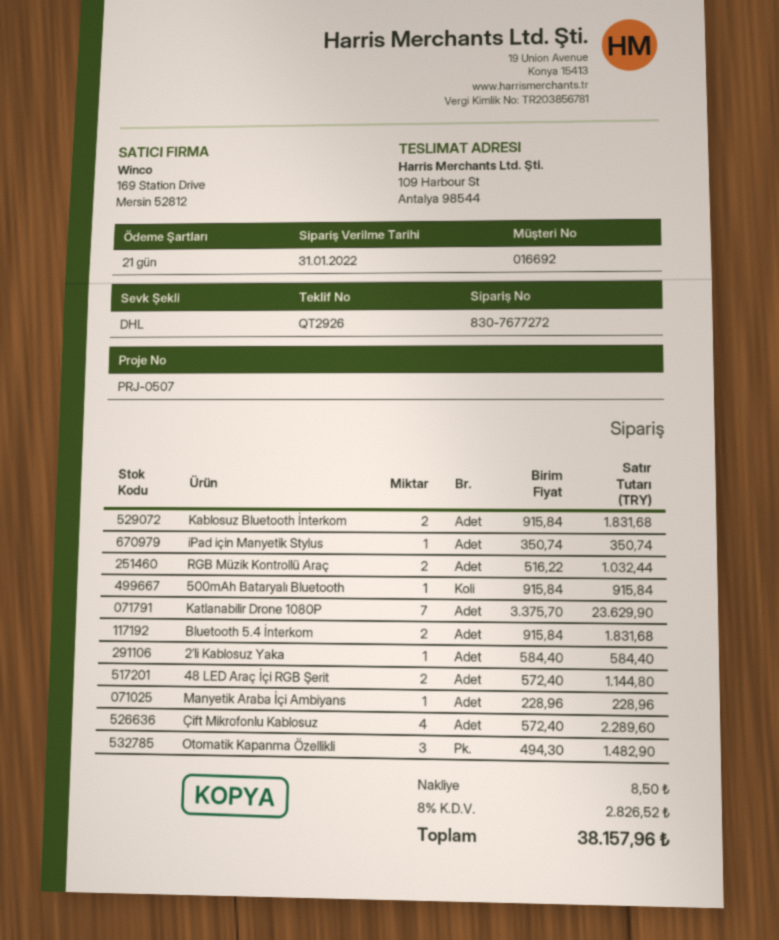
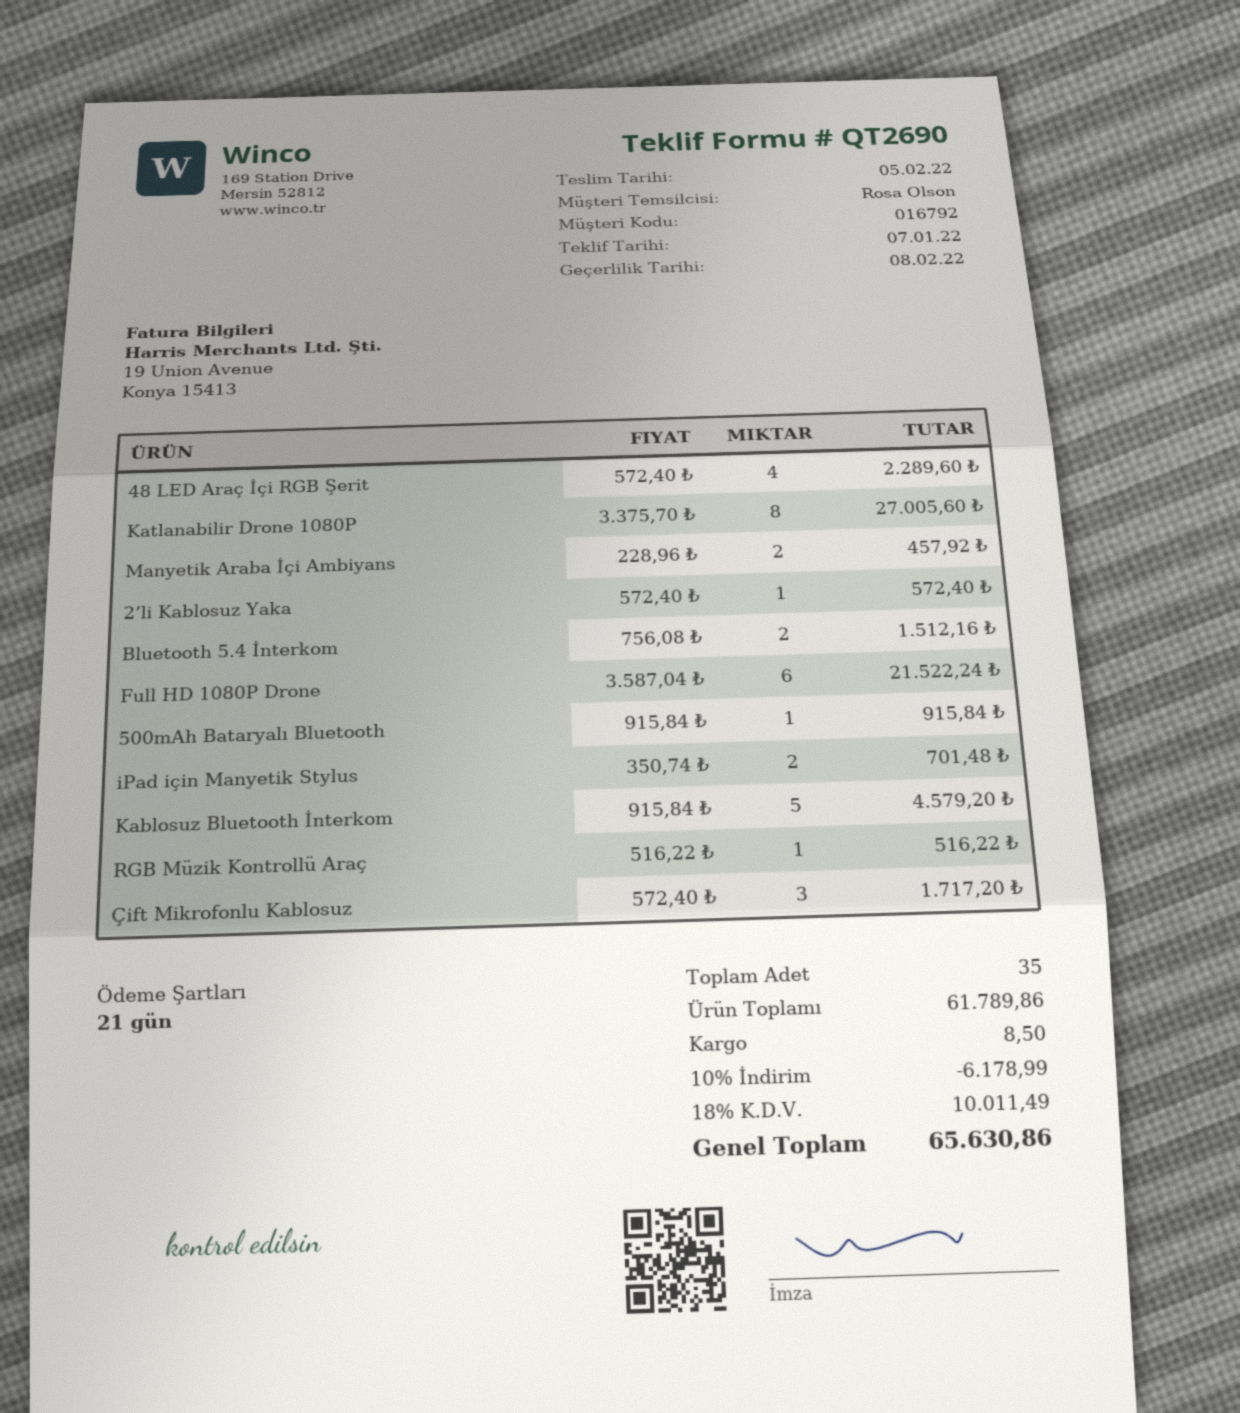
quote number: QT2926 -> QT2690
customer number: 016692 -> 016792
Kablosuz Bluetooth İnterkom: 2 x 915.84 = 1831.68 -> 5 x 915.84 = 4579.20
iPad için Manyetik Stylus: 1 x 350.74 = 350.74 -> 2 x 350.74 = 701.48
RGB Müzik Kontrollü Araç: 2 x 516.22 = 1032.44 -> 1 x 516.22 = 516.22
Katlanabilir Drone 1080P: 7 x 3375.70 = 23629.90 -> 8 x 3375.70 = 27005.60
Bluetooth 5.4 İnterkom: 2 x 915.84 = 1831.68 -> 2 x 756.08 = 1512.16
2’li Kablosuz Yaka: 1 x 584.40 = 584.40 -> 1 x 572.40 = 572.40
48 LED Araç İçi RGB Şerit: 2 x 572.40 = 1144.80 -> 4 x 572.40 = 2289.60
Manyetik Araba İçi Ambiyans: 1 x 228.96 = 228.96 -> 2 x 228.96 = 457.92
Çift Mikrofonlu Kablosuz: 4 x 572.40 = 2289.60 -> 3 x 572.40 = 1717.20
Otomatik Kapanma Özellikli: 3 x 494.30 = 1482.90 -> none
Full HD 1080P Drone: none -> 6 x 3587.04 = 21522.24
discount: none -> 10% = 6178.99
tax: 8% = 2826.52 -> 18% = 10011.49
total: 38157.96 -> 65630.86

